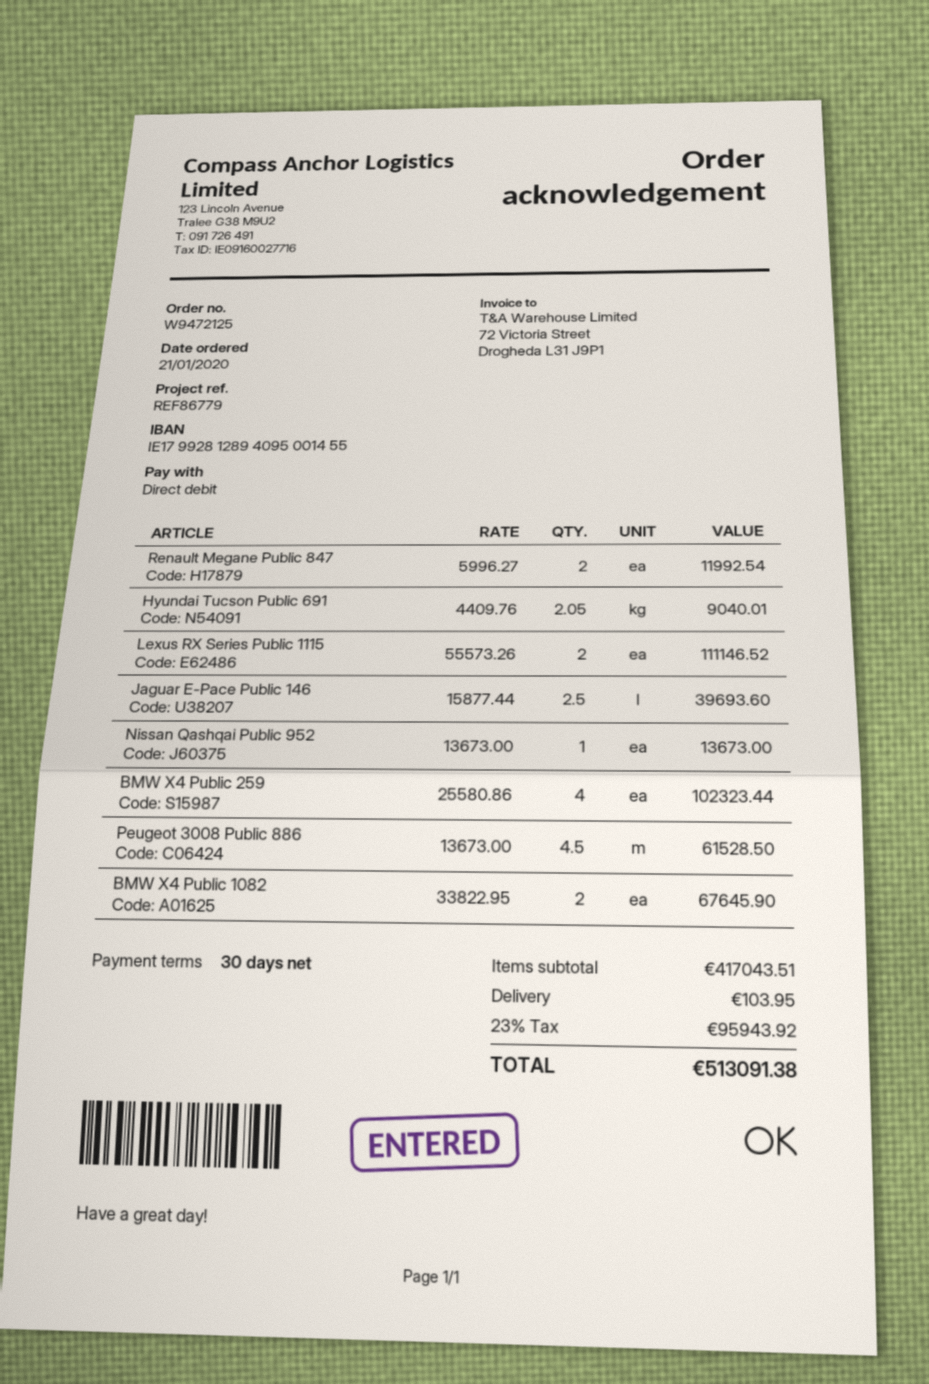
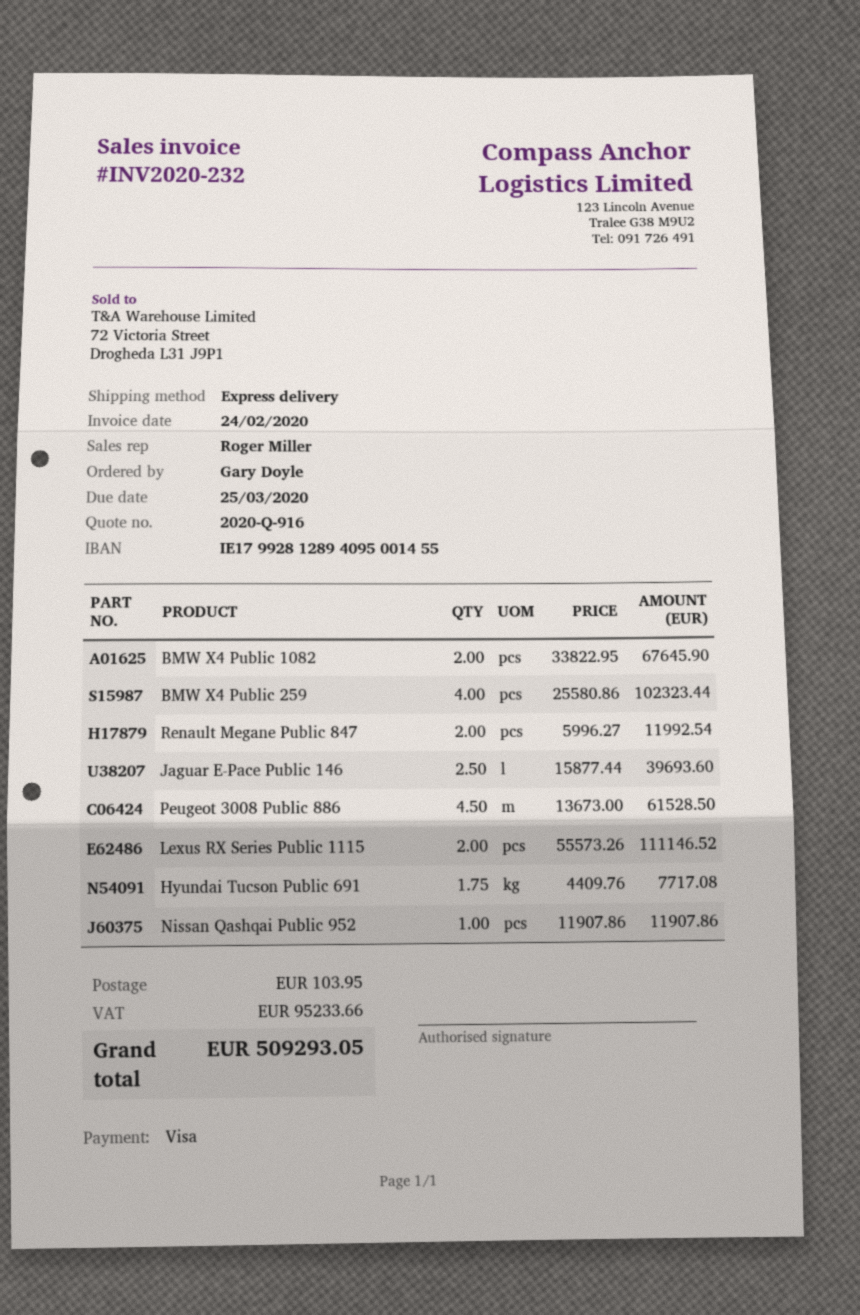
payment method: direct debit -> Visa
Hyundai Tucson Public 691: 2.05 x 4409.76 = 9040.01 -> 1.75 x 4409.76 = 7717.08
Nissan Qashqai Public 952: 1 x 13673.00 = 13673.00 -> 1 x 11907.86 = 11907.86
tax: 95943.92 -> 95233.66
total: 513091.38 -> 509293.05

